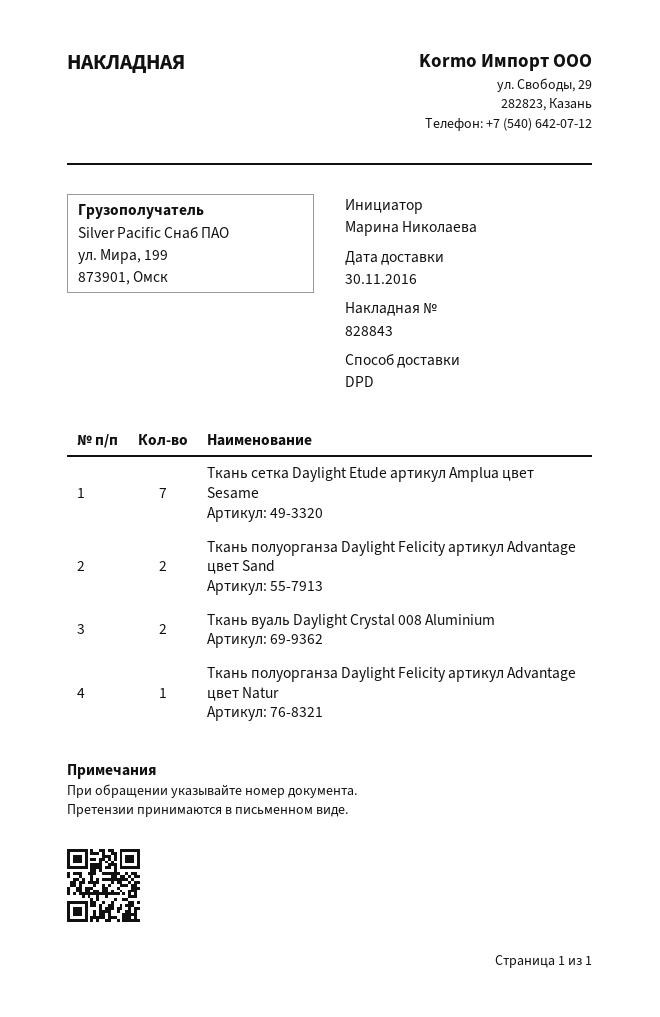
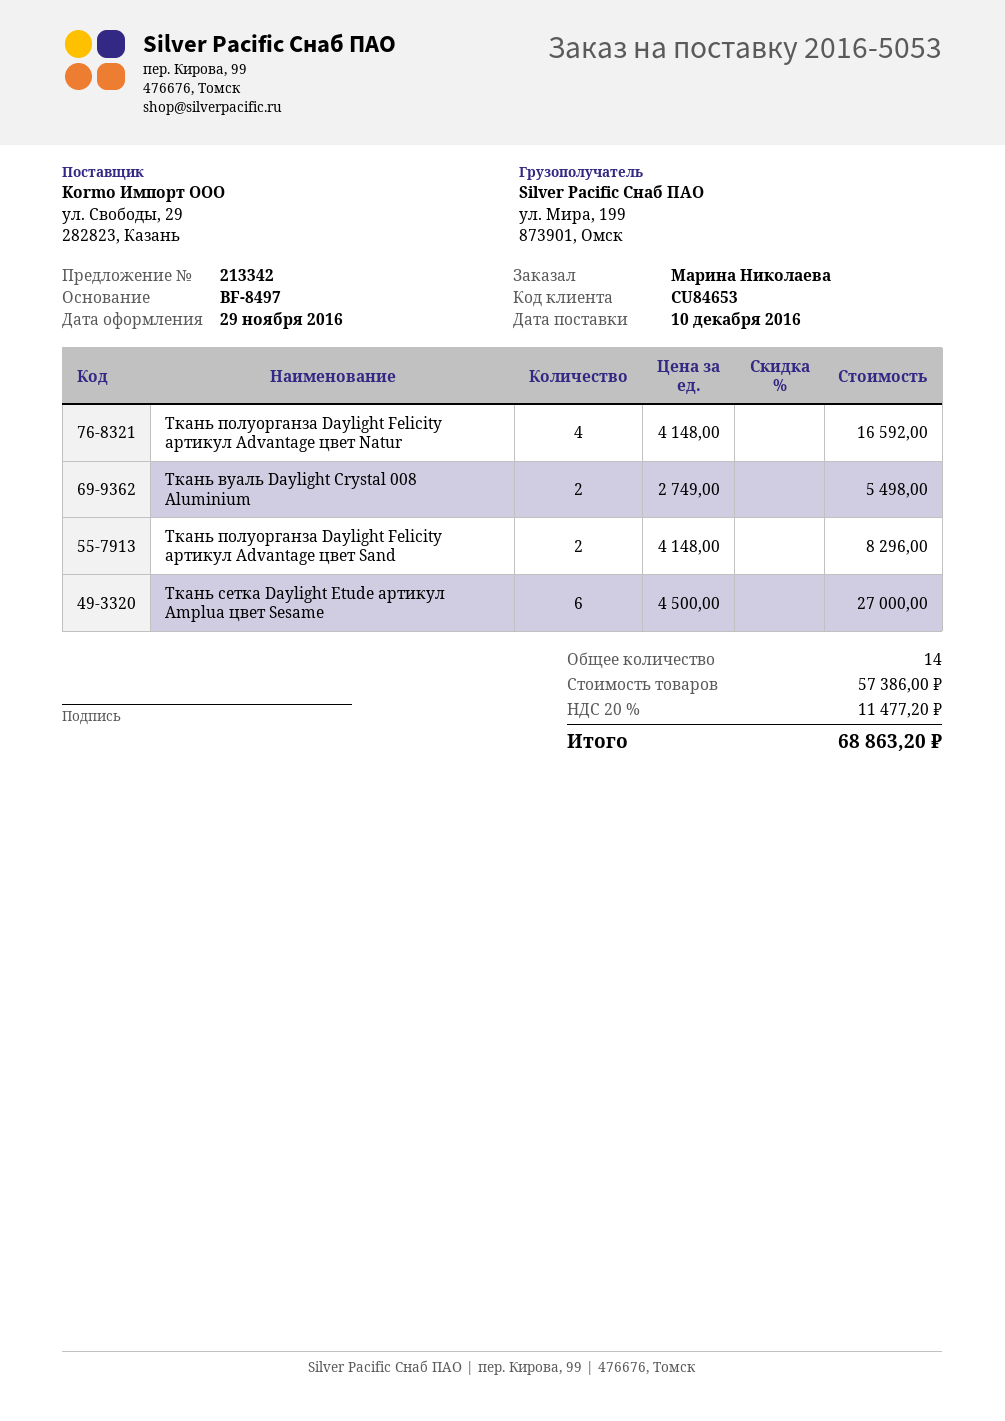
delivery date: 2016-11-30 -> 2016-12-10
Ткань сетка Daylight Etude артикул Amplua цвет Sesame: 7 -> 6
Ткань полуорганза Daylight Felicity артикул Advantage цвет Natur: 1 -> 4

